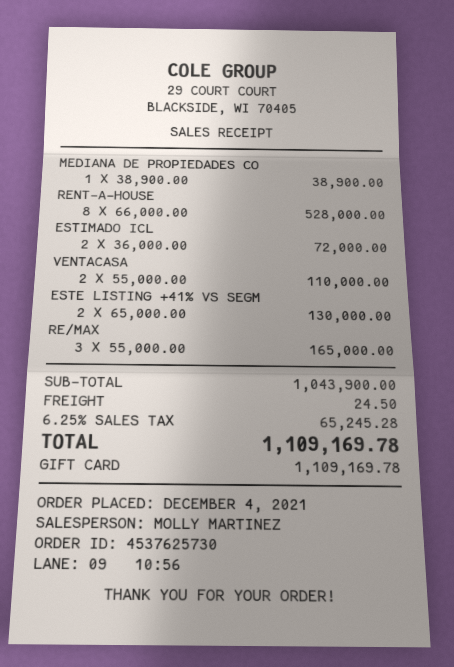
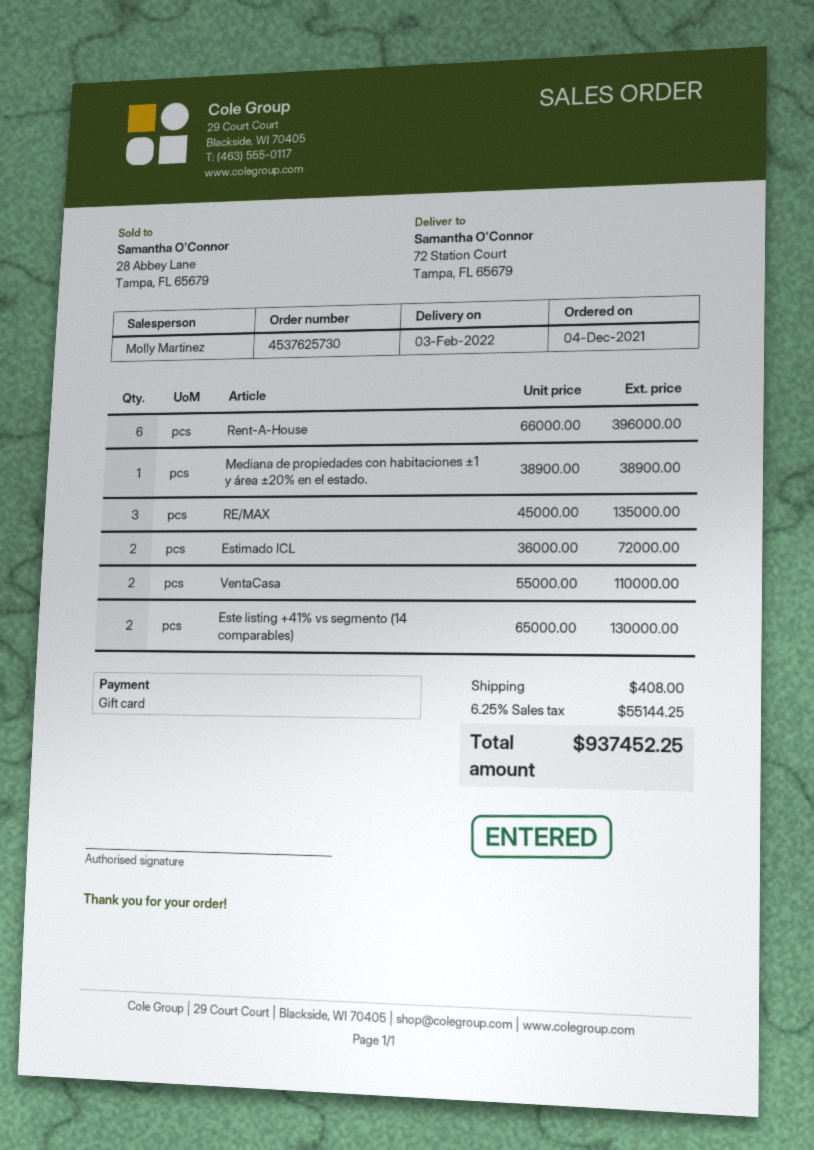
RENT-A-HOUSE: 8 x 66000.00 = 528000.00 -> 6 x 66000.00 = 396000.00
RE/MAX: 3 x 55000.00 = 165000.00 -> 3 x 45000.00 = 135000.00
shipping: 24.50 -> 408.00
tax: 6.25% = 65245.28 -> 6.25% = 55144.25
total: 1109169.78 -> 937452.25

